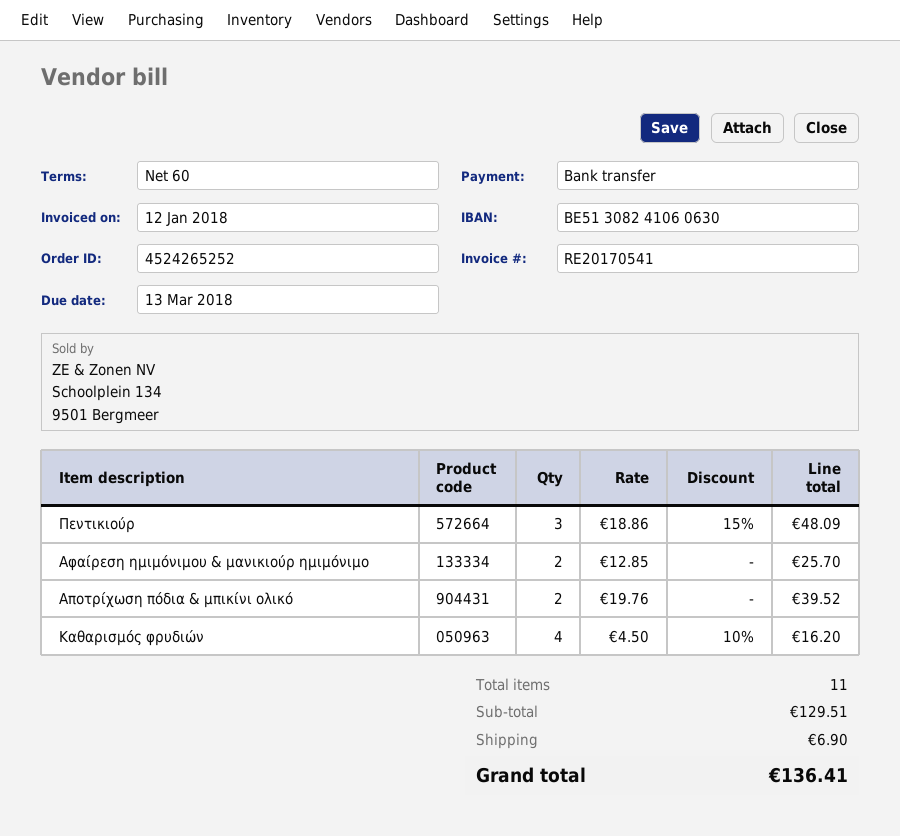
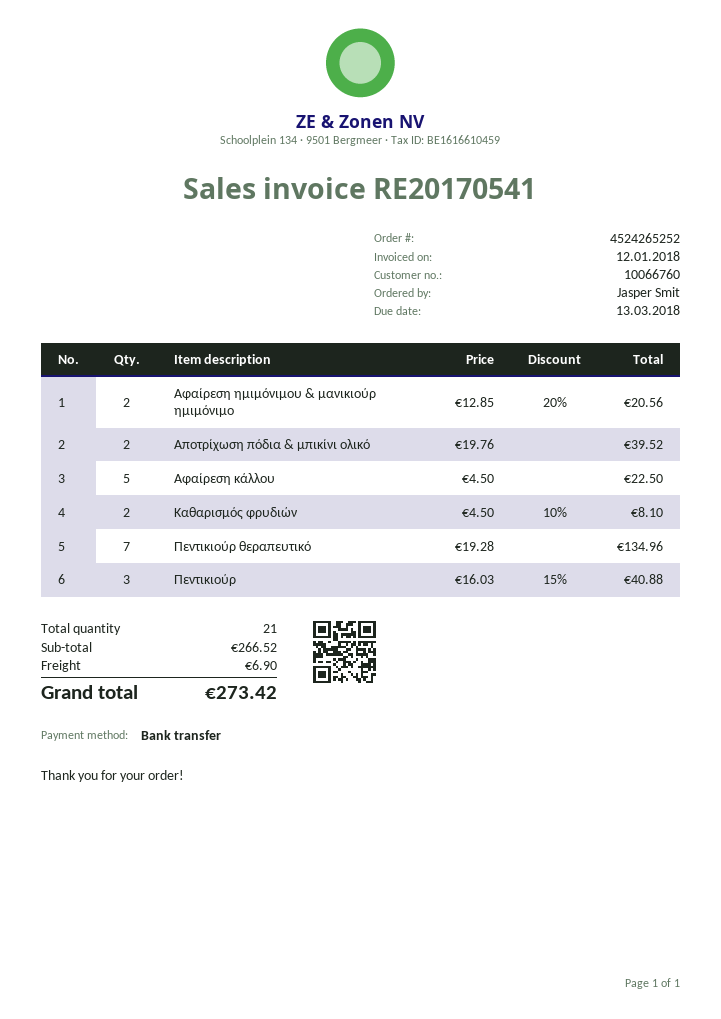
Πεντικιούρ: 3 x 18.86 - 15% = 48.09 -> 3 x 16.03 - 15% = 40.88
Αφαίρεση ημιμόνιμου & μανικιούρ ημιμόνιμο: 2 x 12.85 = 25.70 -> 2 x 12.85 - 20% = 20.56
Καθαρισμός φρυδιών: 4 x 4.50 - 10% = 16.20 -> 2 x 4.50 - 10% = 8.10
Αφαίρεση κάλλου: none -> 5 x 4.50 = 22.50
Πεντικιούρ θεραπευτικό: none -> 7 x 19.28 = 134.96
total quantity: 11 -> 21
subtotal: 129.51 -> 266.52
total: 136.41 -> 273.42

